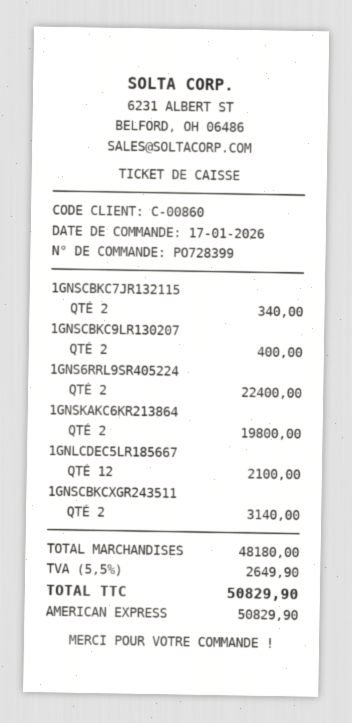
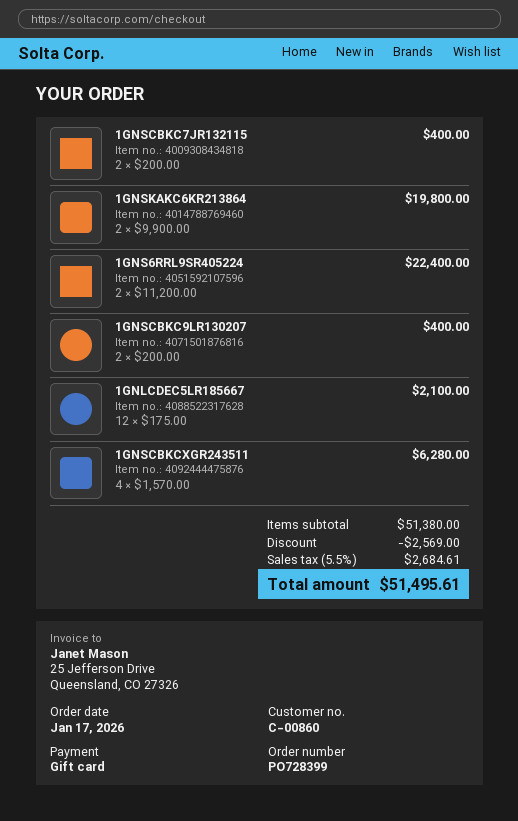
payment method: American Express -> gift card
1GNSCBKC7JR132115: 2 for 340.00 -> 2 for 400.00
1GNSCBKCXGR243511: 2 for 3140.00 -> 4 for 6280.00
subtotal: 48180.00 -> 51380.00
discount: none -> 2569.00
tax: 5.5% = 2649.90 -> 5.5% = 2684.61
total: 50829.90 -> 51495.61

